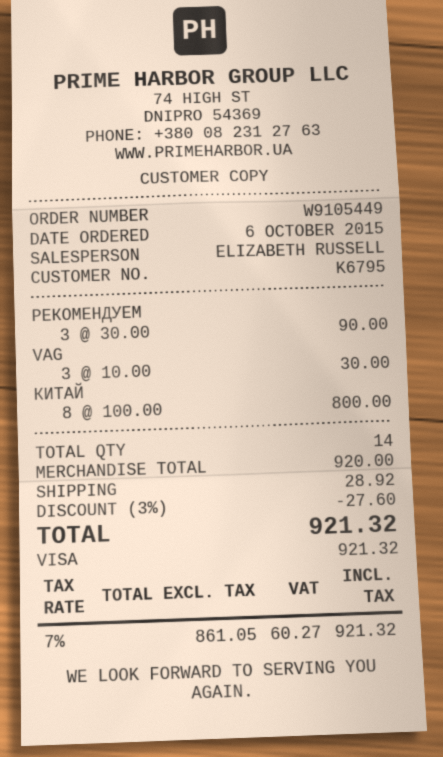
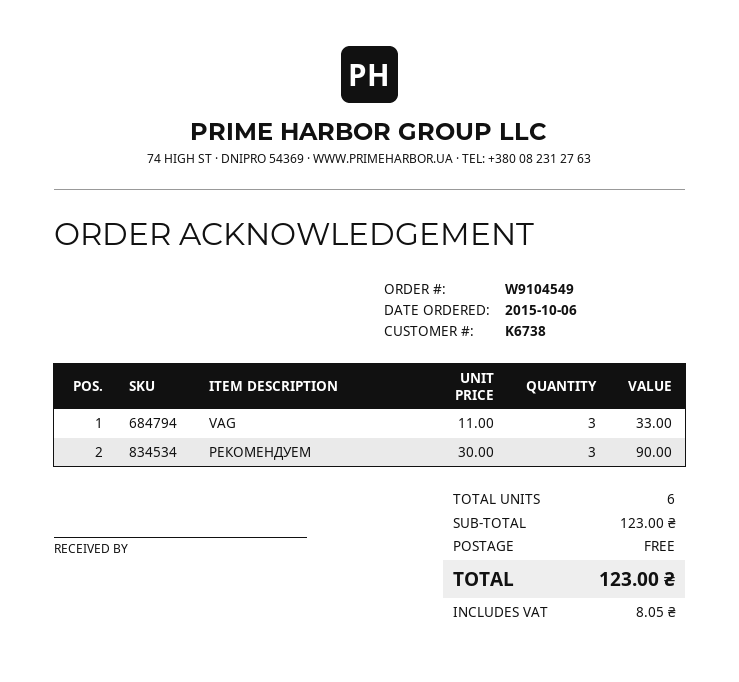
order number: W9105449 -> W9104549
customer number: K6795 -> K6738
VAG: 3 x 10.00 = 30.00 -> 3 x 11.00 = 33.00
КИТАЙ: 8 x 100.00 = 800.00 -> none
total quantity: 14 -> 6
subtotal: 920.00 -> 123.00
discount: 3% = 27.60 -> none
shipping: 28.92 -> 0.00
tax: 60.27 -> 8.05
total: 921.32 -> 123.00

